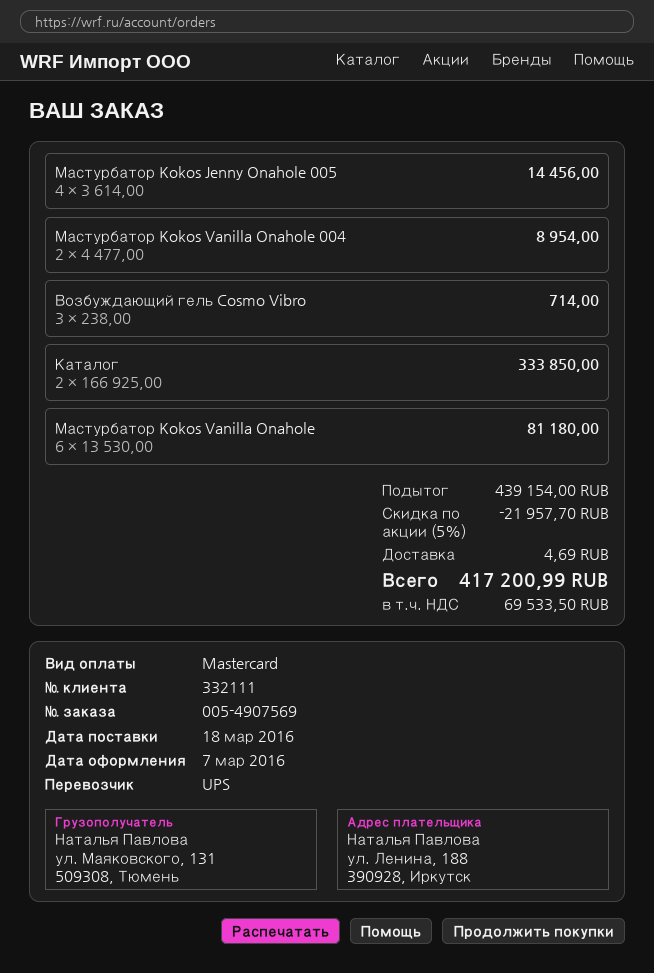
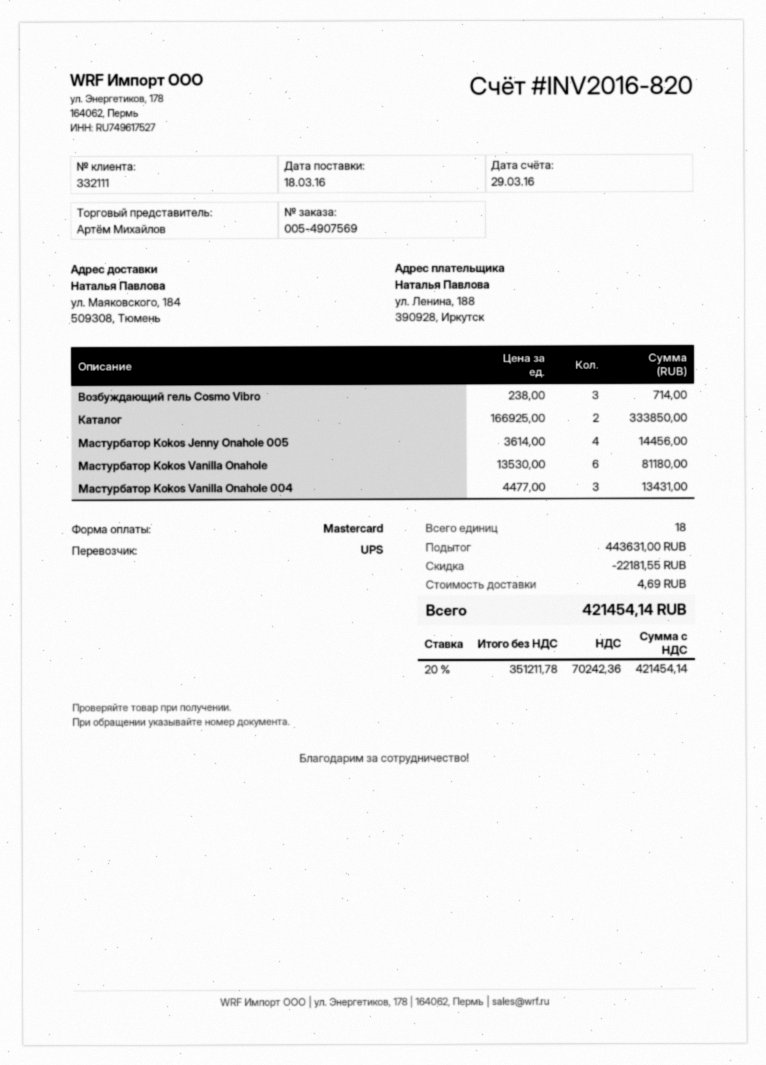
ship to: ул. Маяковского, 131, 509308, Тюмень -> ул. Маяковского, 184, 509308, Тюмень
Мастурбатор Kokos Vanilla Onahole 004: 2 x 4477.00 = 8954.00 -> 3 x 4477.00 = 13431.00
subtotal: 439154.00 -> 443631.00
discount: 21957.70 -> 22181.55
tax: 69533.50 -> 70242.36
total: 417200.99 -> 421454.14

